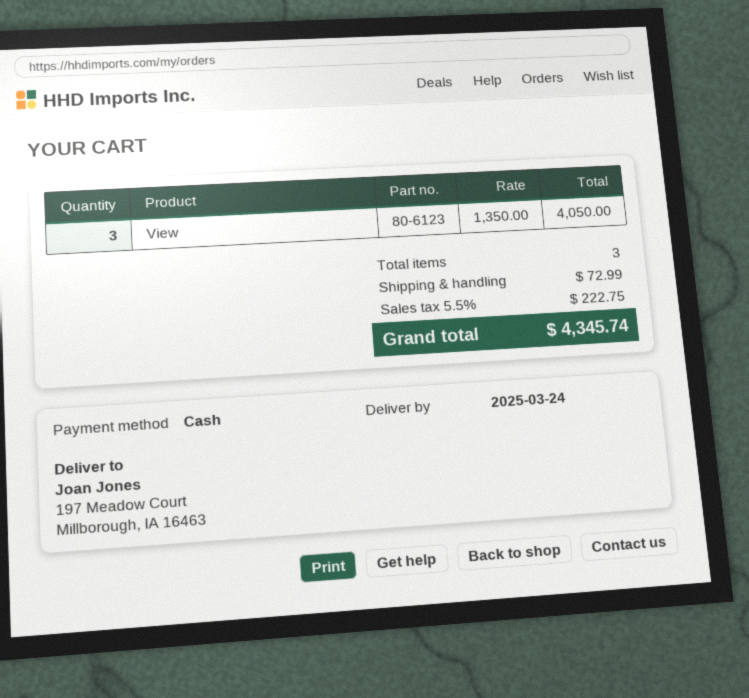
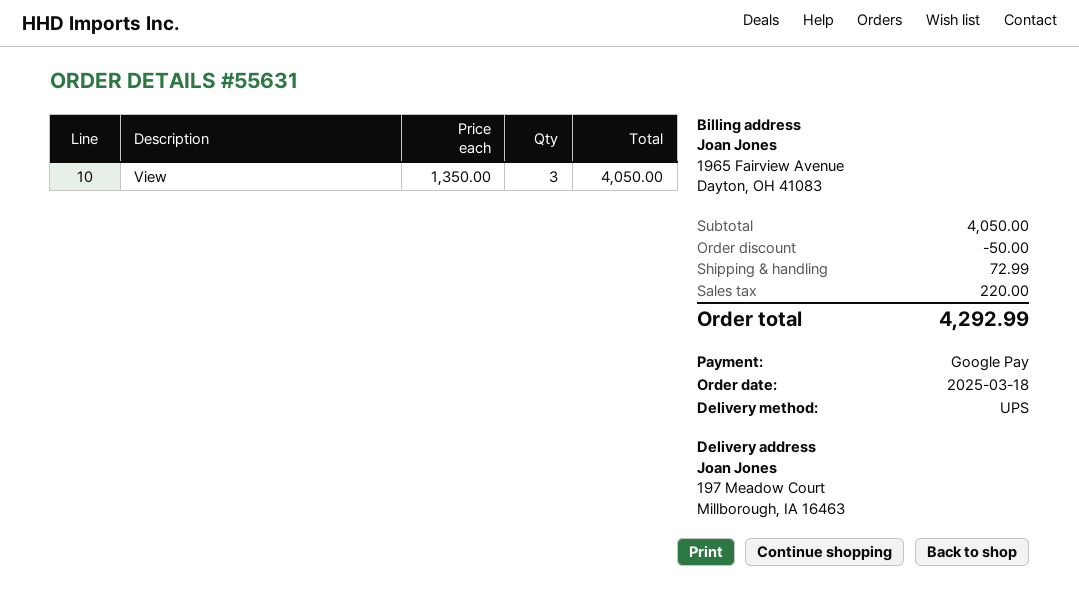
payment method: cash -> Google Pay
discount: none -> 50.00
tax: 222.75 -> 220.00
total: 4345.74 -> 4292.99

